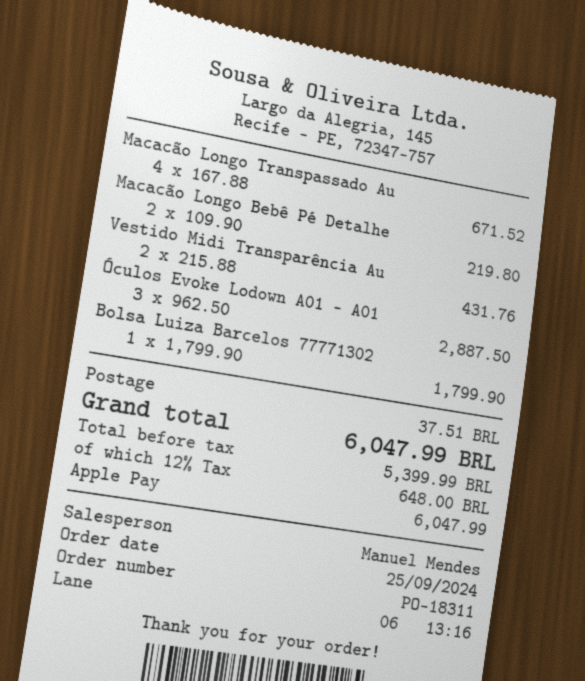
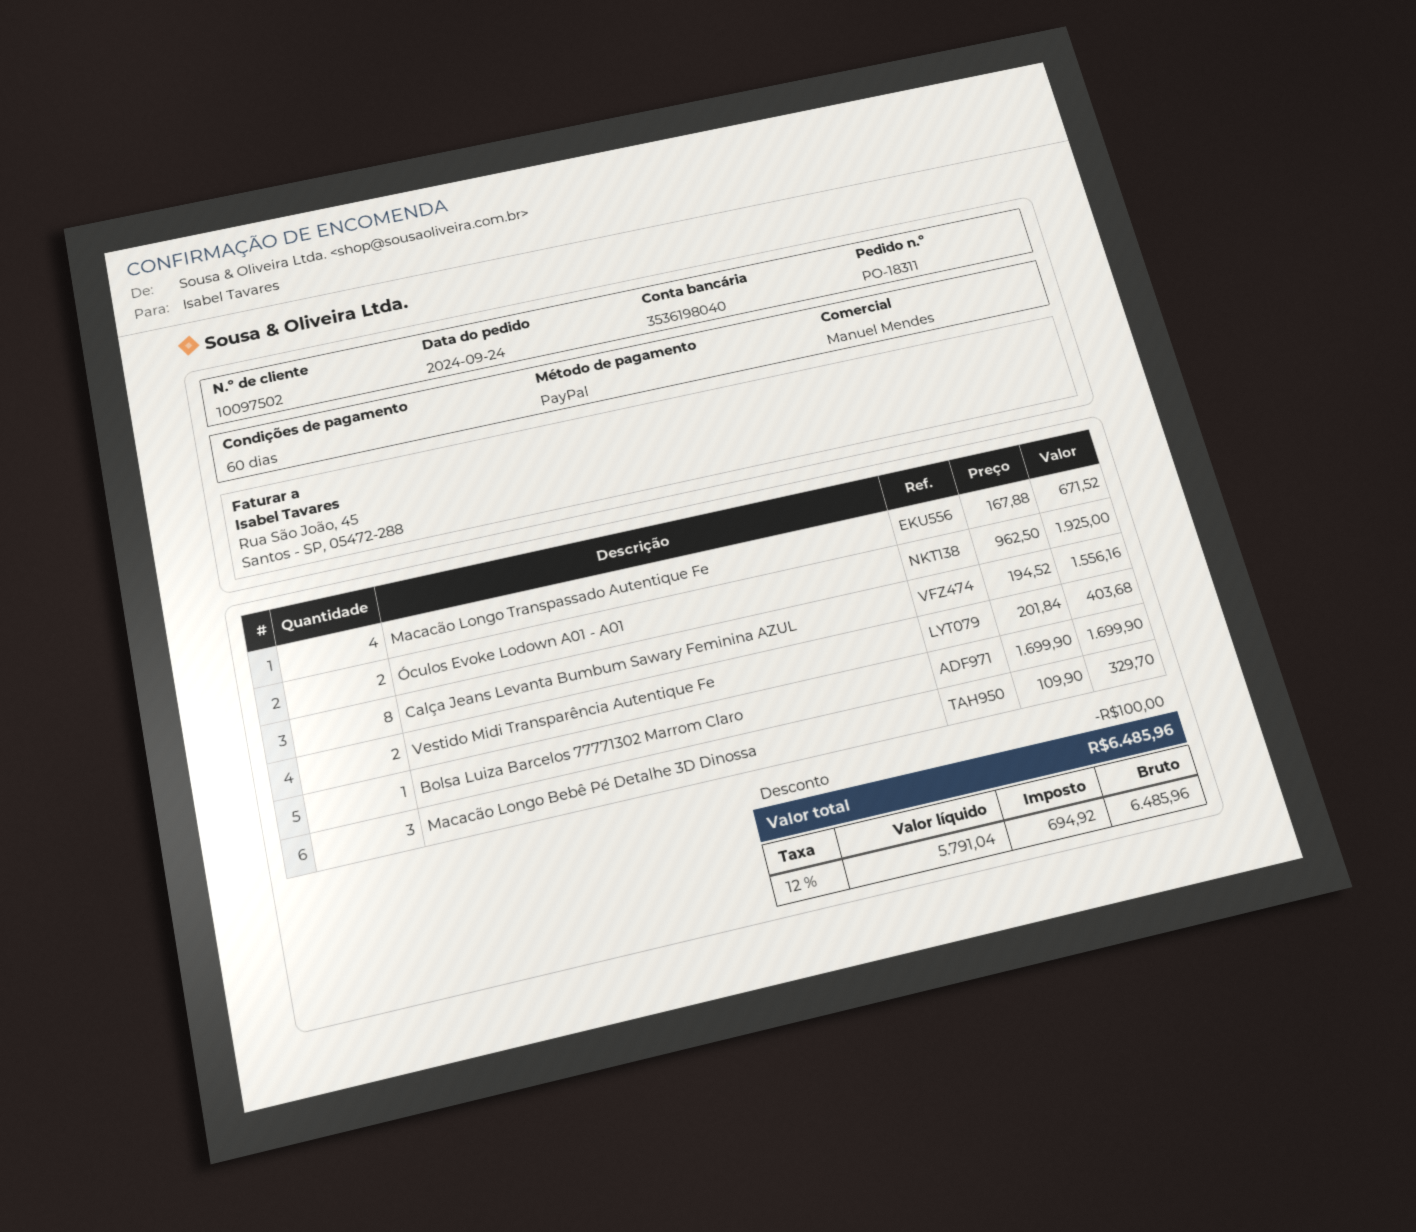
order date: 2024-09-25 -> 2024-09-24
payment method: Apple Pay -> PayPal
Macacão Longo Bebê Pé Detalhe: 2 x 109.90 = 219.80 -> 3 x 109.90 = 329.70
Vestido Midi Transparência Au: 2 x 215.88 = 431.76 -> 2 x 201.84 = 403.68
Óculos Evoke Lodown A01 - A01: 3 x 962.50 = 2887.50 -> 2 x 962.50 = 1925.00
Bolsa Luiza Barcelos 77771302: 1 x 1799.90 = 1799.90 -> 1 x 1699.90 = 1699.90
Calça Jeans Levanta Bumbum Sawary Feminina AZUL: none -> 8 x 194.52 = 1556.16
discount: none -> 100.00
shipping: 37.51 -> none
net: 5399.99 -> 5791.04
tax: 12% = 648.00 -> 12% = 694.92
total: 6047.99 -> 6485.96

